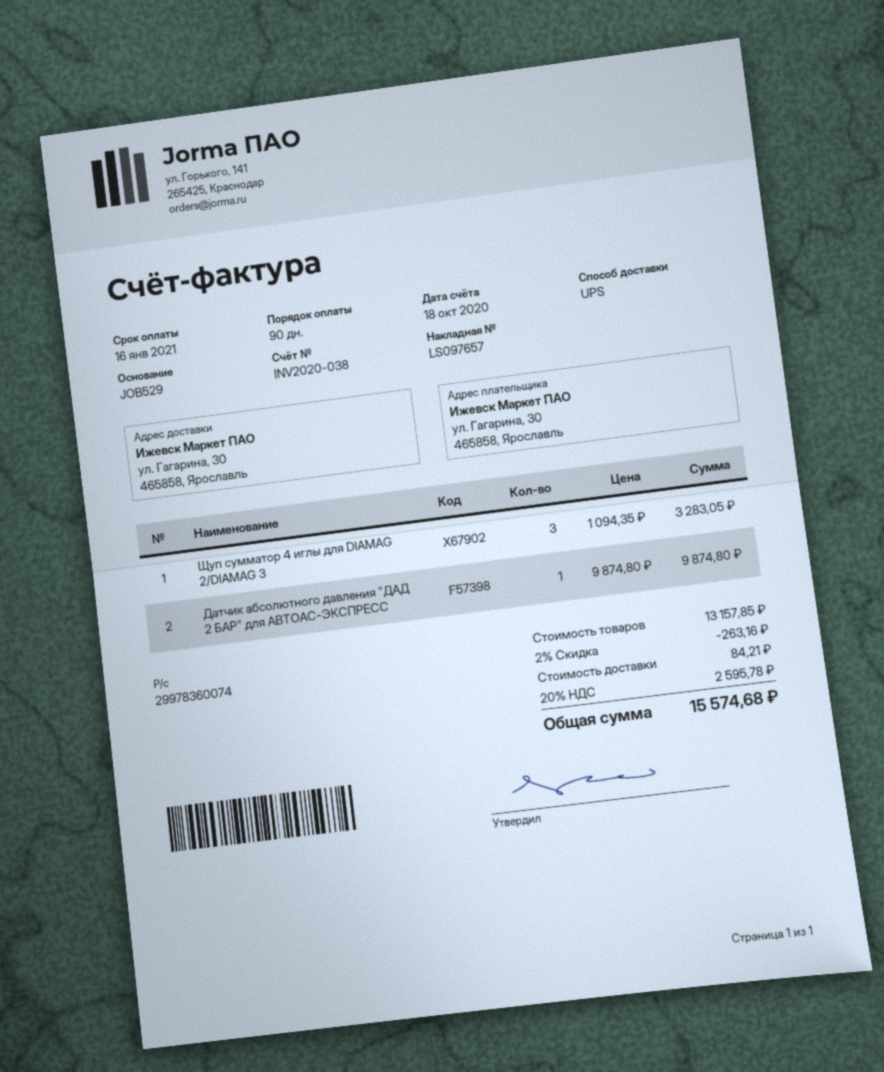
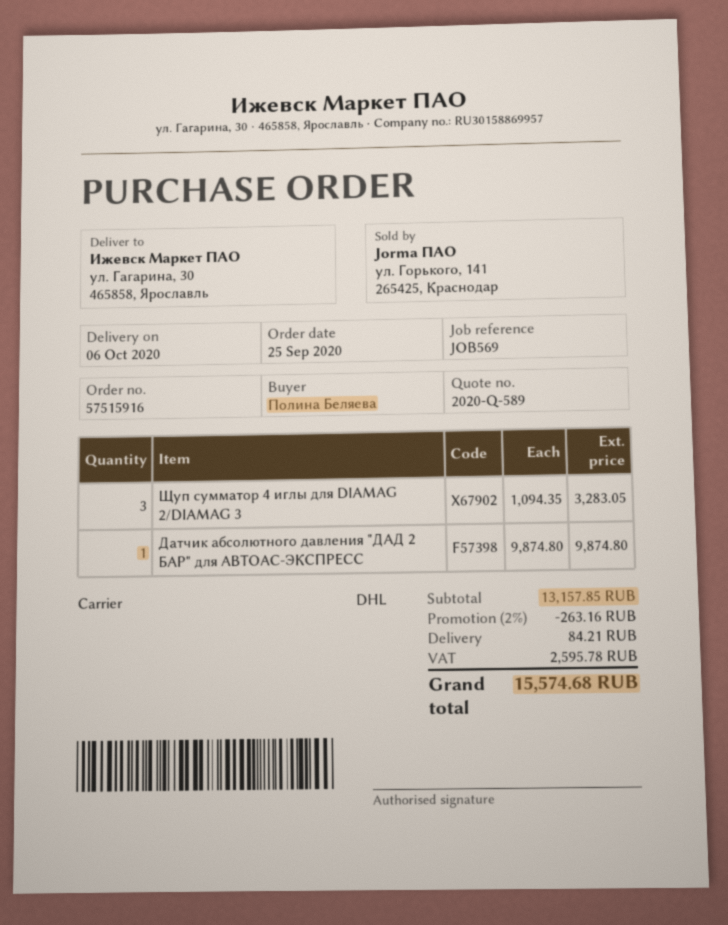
reference: JOB529 -> JOB569
shipping method: UPS -> DHL

